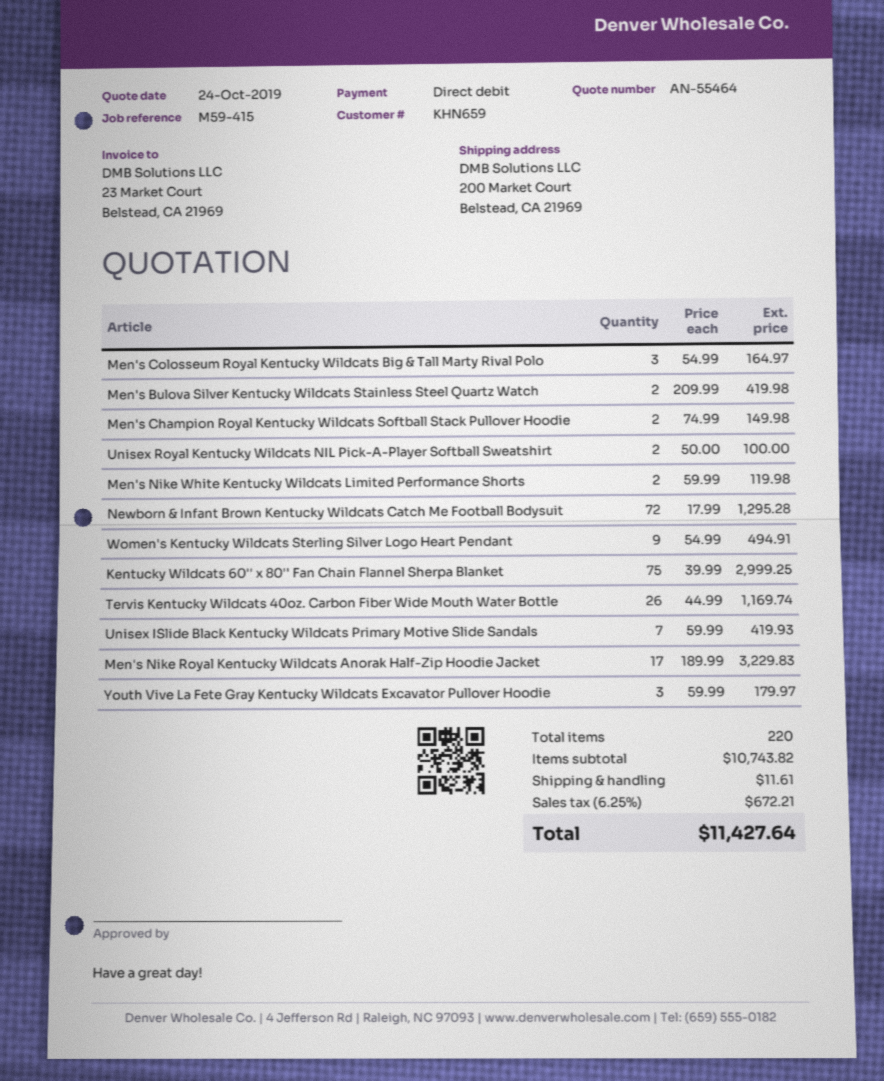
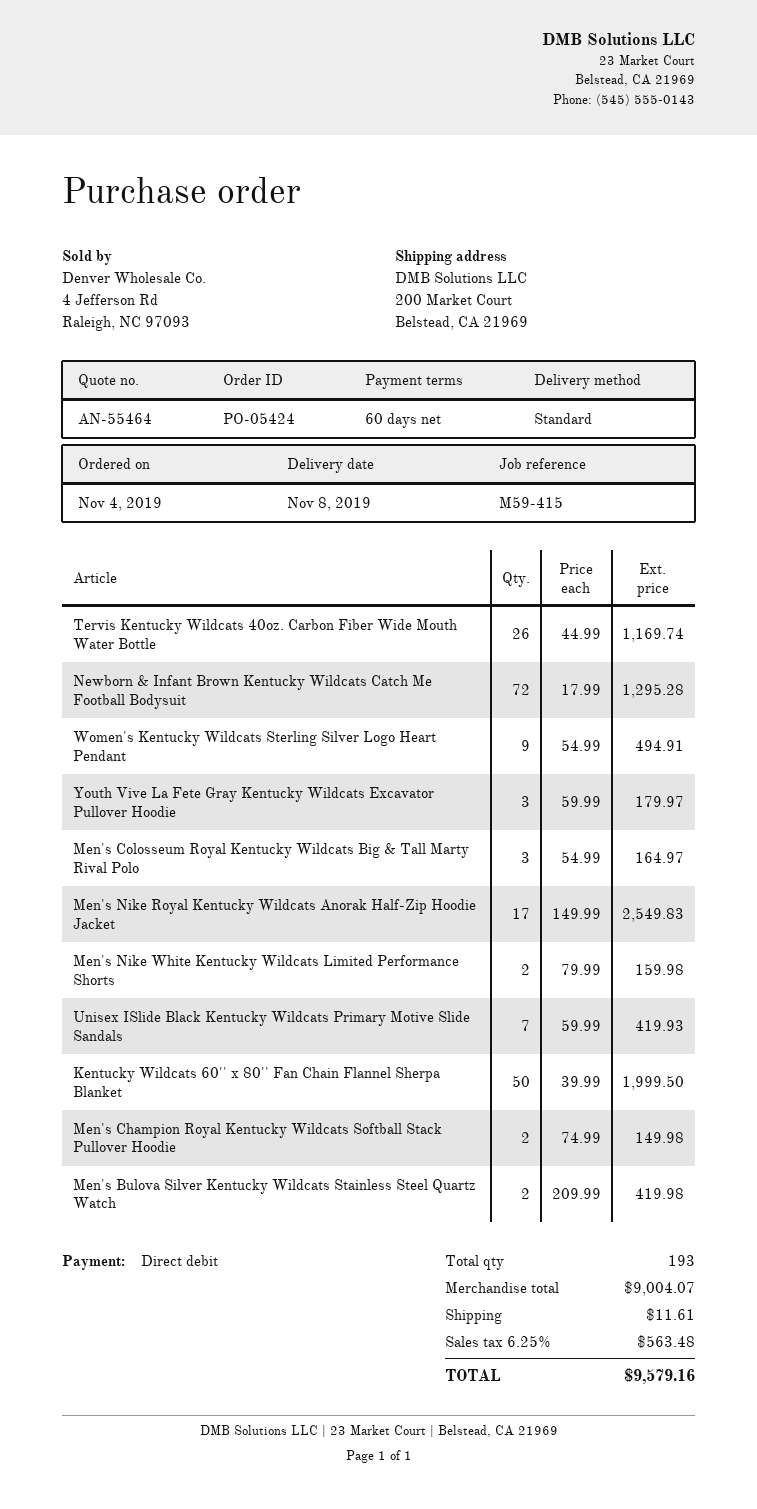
Unisex Royal Kentucky Wildcats NIL Pick-A-Player Softball Sweatshirt: 2 x 50.00 = 100.00 -> none
Men's Nike White Kentucky Wildcats Limited Performance Shorts: 2 x 59.99 = 119.98 -> 2 x 79.99 = 159.98
Kentucky Wildcats 60'' x 80'' Fan Chain Flannel Sherpa Blanket: 75 x 39.99 = 2999.25 -> 50 x 39.99 = 1999.50
Men's Nike Royal Kentucky Wildcats Anorak Half-Zip Hoodie Jacket: 17 x 189.99 = 3229.83 -> 17 x 149.99 = 2549.83
total quantity: 220 -> 193
subtotal: 10743.82 -> 9004.07
tax: 6.25% = 672.21 -> 6.25% = 563.48
total: 11427.64 -> 9579.16

